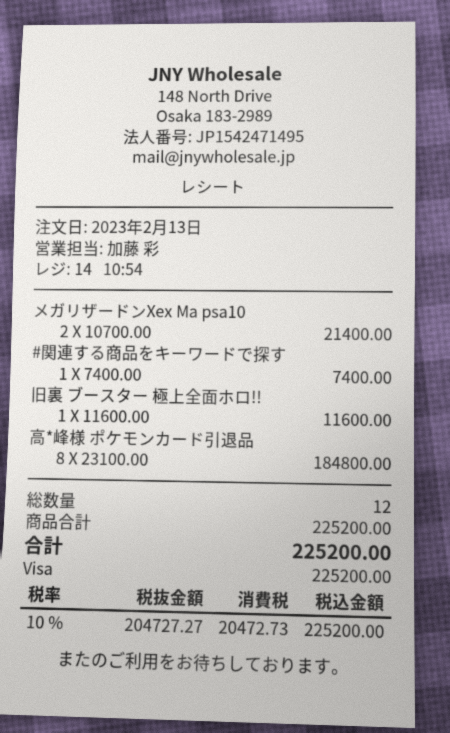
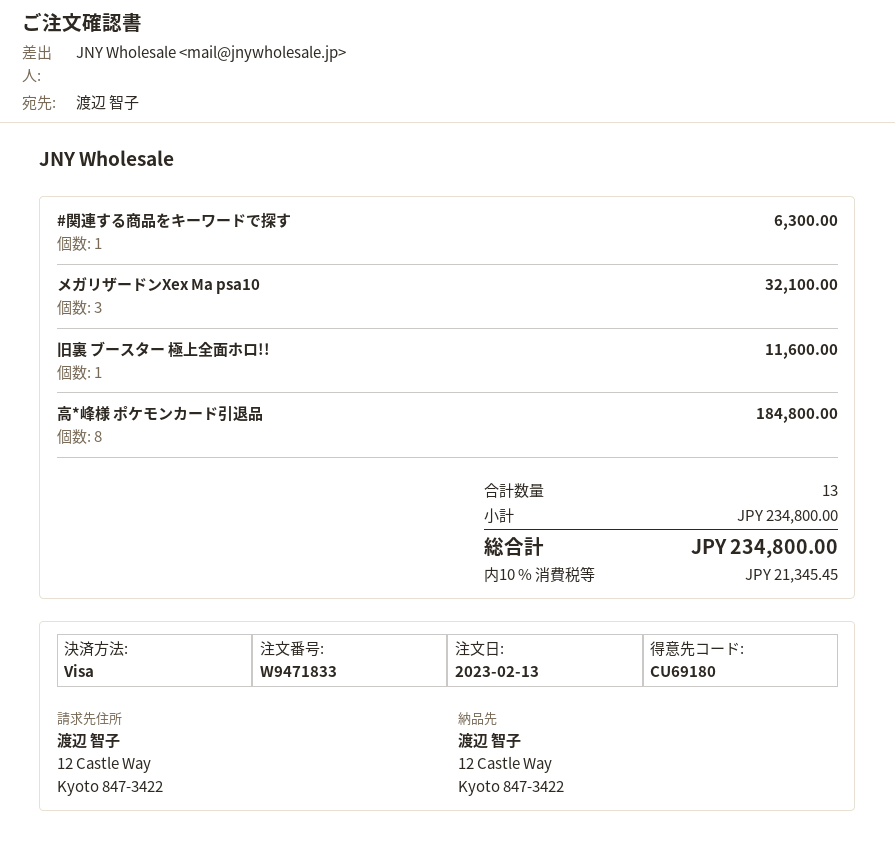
メガリザードンXex Ma psa10: 2 for 21400.00 -> 3 for 32100.00
#関連する商品をキーワードで探す: 1 for 7400.00 -> 1 for 6300.00
total quantity: 12 -> 13
subtotal: 225200.00 -> 234800.00
tax: 10% = 20472.73 -> 10% = 21345.45
total: 225200.00 -> 234800.00

